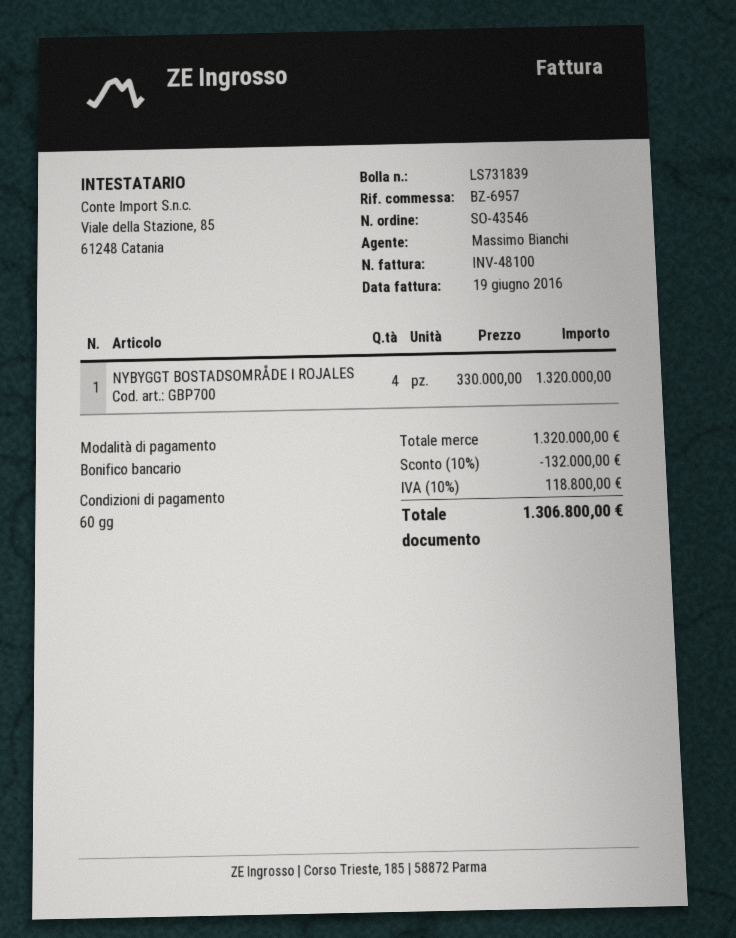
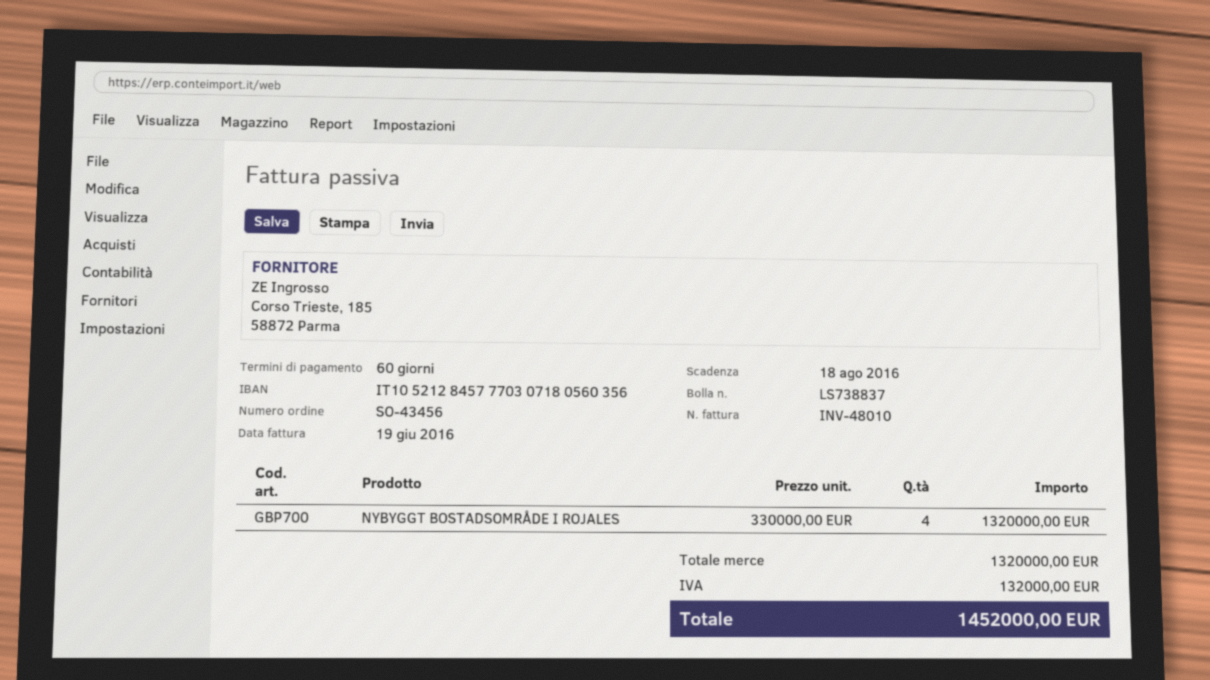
order number: SO-43546 -> SO-43456
delivery note number: LS731839 -> LS738837
invoice number: INV-48100 -> INV-48010
discount: 10% = 132000.00 -> none
tax: 118800.00 -> 132000.00
total: 1306800.00 -> 1452000.00

